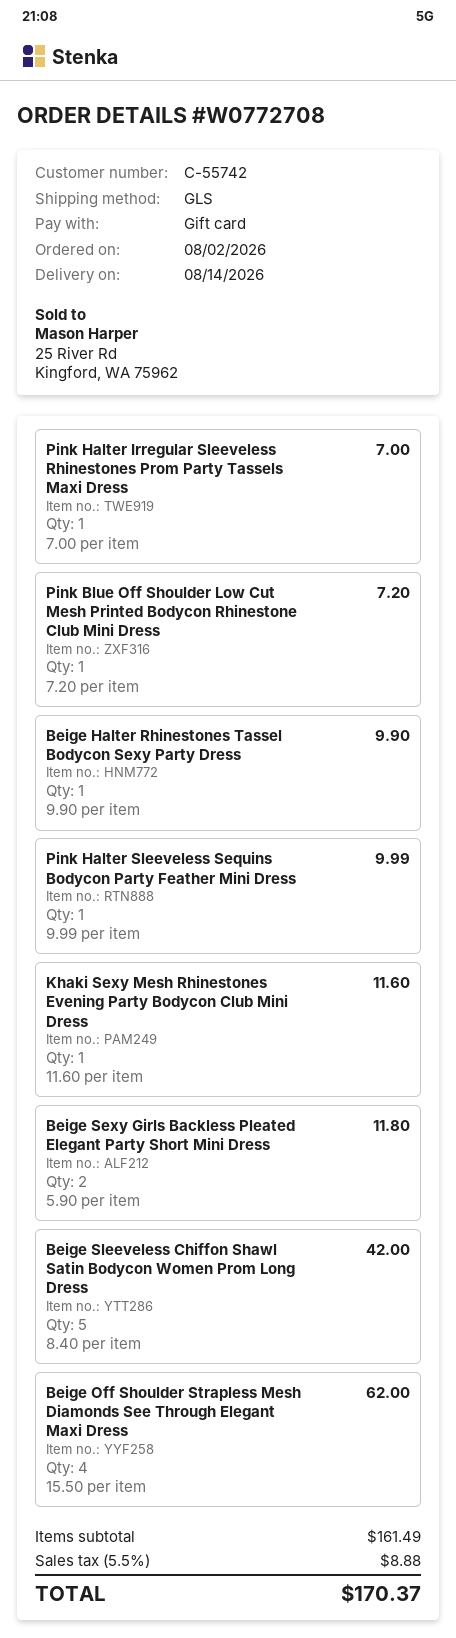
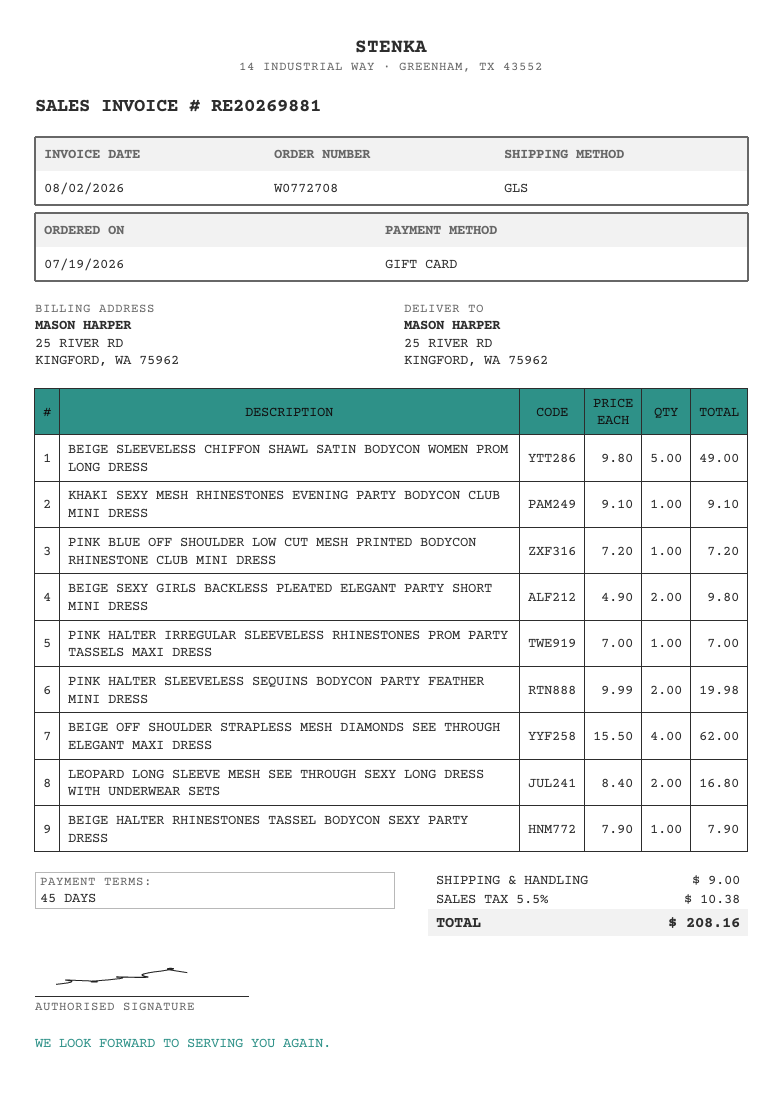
order date: 2026-08-02 -> 2026-07-19
Beige Halter Rhinestones Tassel Bodycon Sexy Party Dress: 1 x 9.90 = 9.90 -> 1 x 7.90 = 7.90
Pink Halter Sleeveless Sequins Bodycon Party Feather Mini Dress: 1 x 9.99 = 9.99 -> 2 x 9.99 = 19.98
Khaki Sexy Mesh Rhinestones Evening Party Bodycon Club Mini Dress: 1 x 11.60 = 11.60 -> 1 x 9.10 = 9.10
Beige Sexy Girls Backless Pleated Elegant Party Short Mini Dress: 2 x 5.90 = 11.80 -> 2 x 4.90 = 9.80
Beige Sleeveless Chiffon Shawl Satin Bodycon Women Prom Long Dress: 5 x 8.40 = 42.00 -> 5 x 9.80 = 49.00
LEOPARD LONG SLEEVE MESH SEE THROUGH SEXY LONG DRESS WITH UNDERWEAR SETS: none -> 2 x 8.40 = 16.80
shipping: none -> 9.00
tax: 5.5% = 8.88 -> 5.5% = 10.38
total: 170.37 -> 208.16

